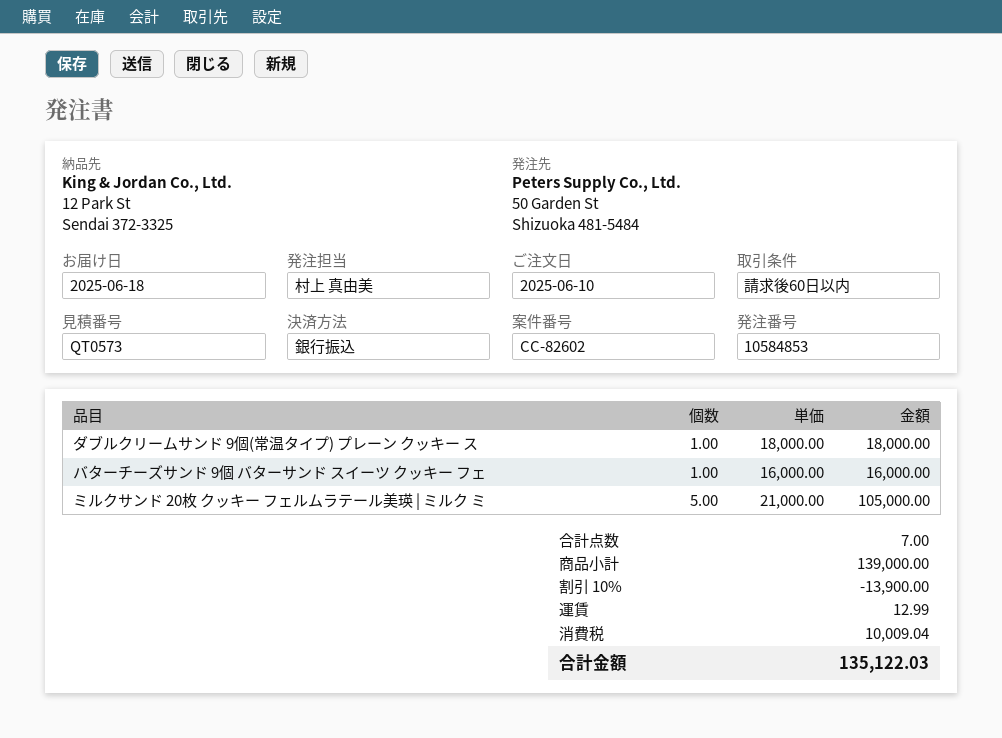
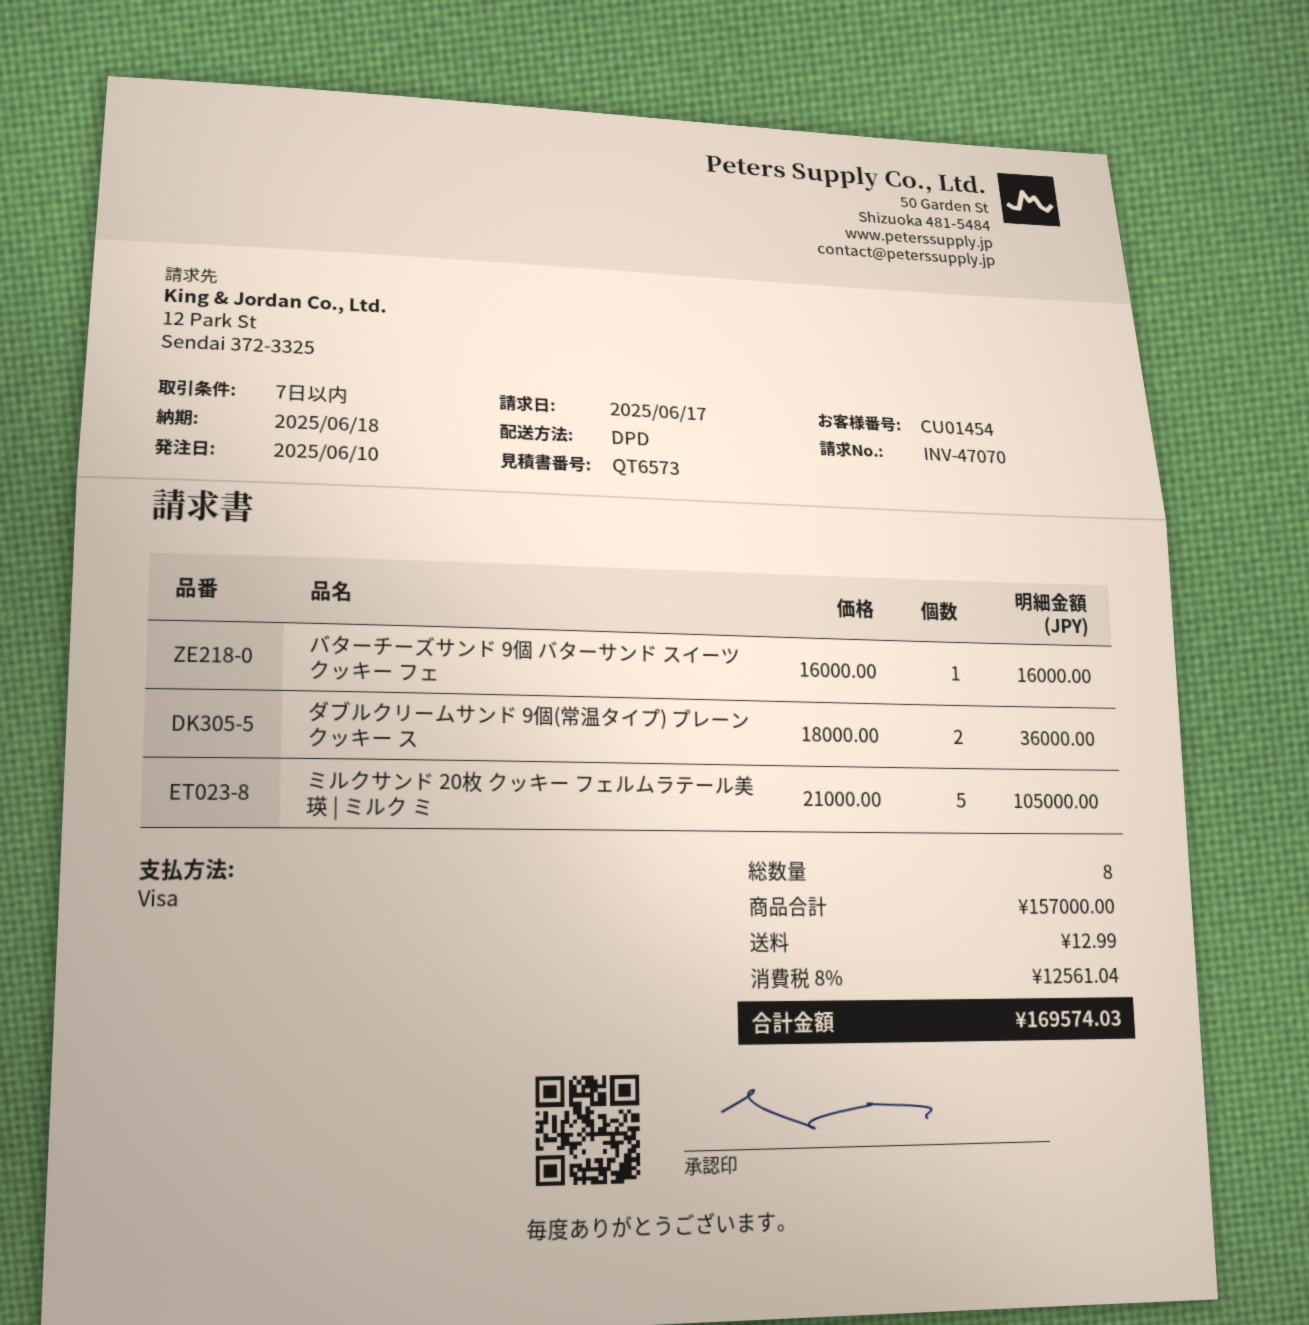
quote number: QT0573 -> QT6573
payment terms: 60 days -> 7 days
payment method: bank transfer -> Visa
ダブルクリームサンド 9個(常温タイプ) プレーン クッキー ス: 1 x 18000.00 = 18000.00 -> 2 x 18000.00 = 36000.00
total quantity: 7 -> 8
subtotal: 139000.00 -> 157000.00
discount: 10% = 13900.00 -> none
tax: 10009.04 -> 12561.04
total: 135122.03 -> 169574.03

